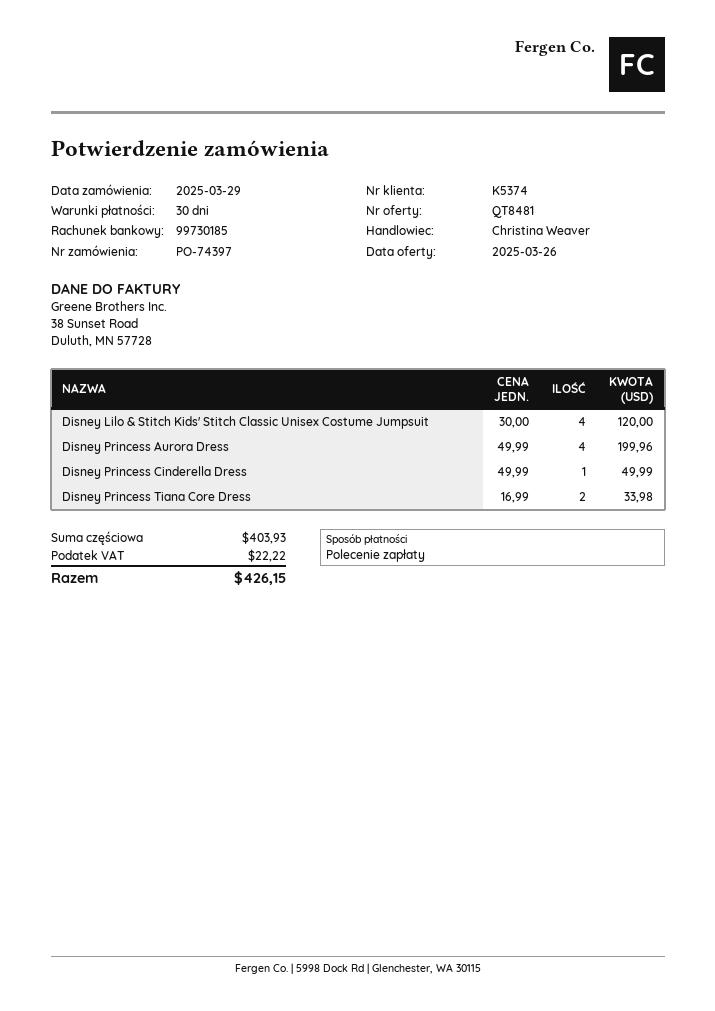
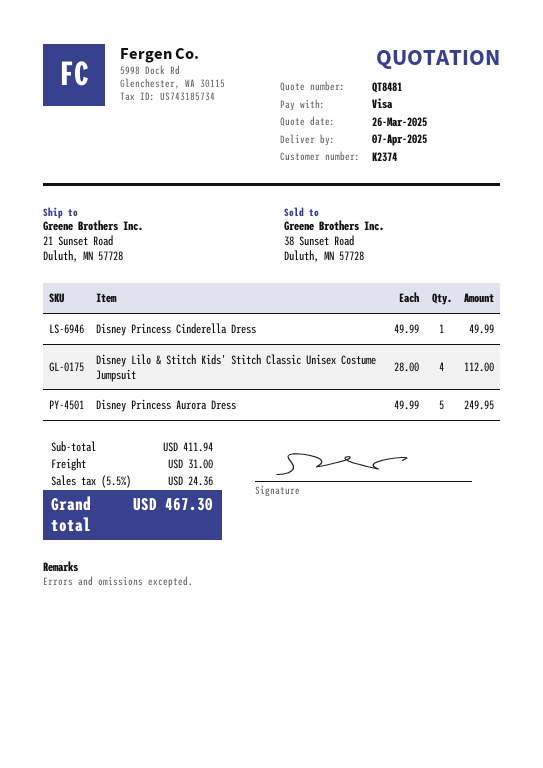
customer number: K5374 -> K2374
payment method: direct debit -> Visa
Disney Lilo & Stitch Kids' Stitch Classic Unisex Costume Jumpsuit: 4 x 30.00 = 120.00 -> 4 x 28.00 = 112.00
Disney Princess Aurora Dress: 4 x 49.99 = 199.96 -> 5 x 49.99 = 249.95
Disney Princess Tiana Core Dress: 2 x 16.99 = 33.98 -> none
subtotal: 403.93 -> 411.94
shipping: none -> 31.00
tax: 22.22 -> 24.36
total: 426.15 -> 467.30

